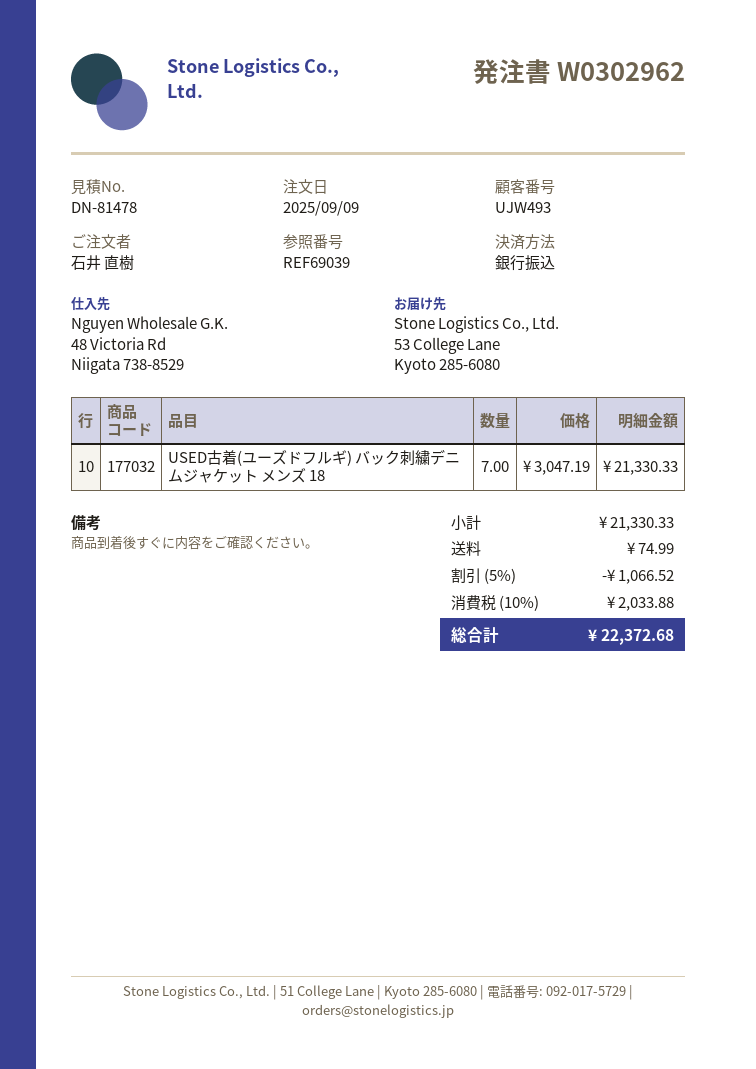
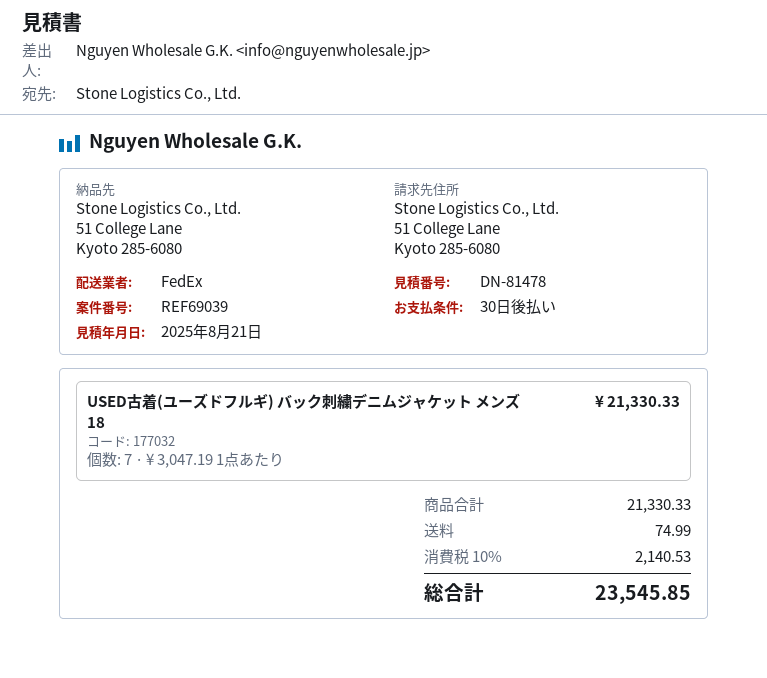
ship to: 53 College Lane, Kyoto 285-6080 -> 51 College Lane, Kyoto 285-6080
discount: 5% = 1066.52 -> none
tax: 10% = 2033.88 -> 10% = 2140.53
total: 22372.68 -> 23545.85

